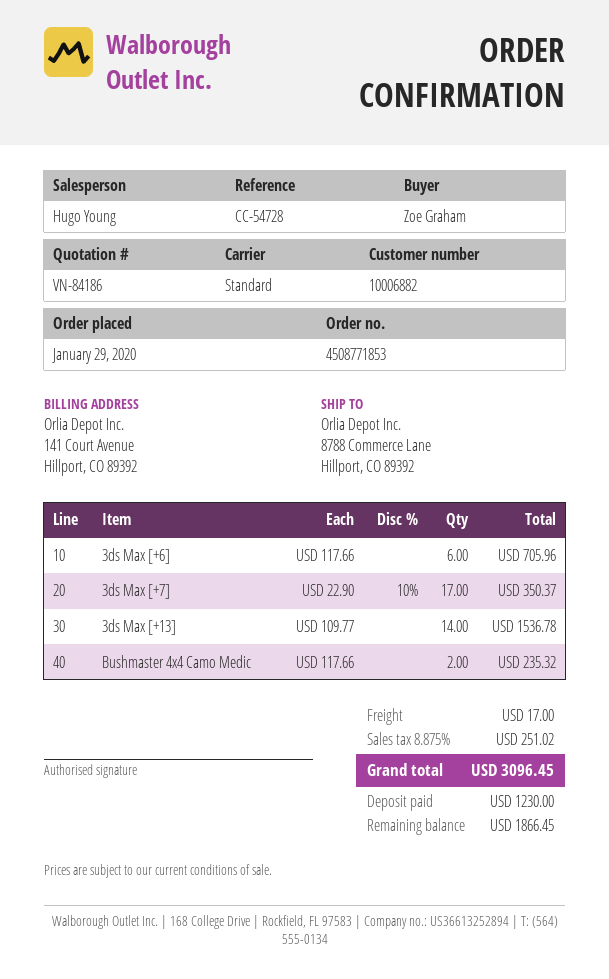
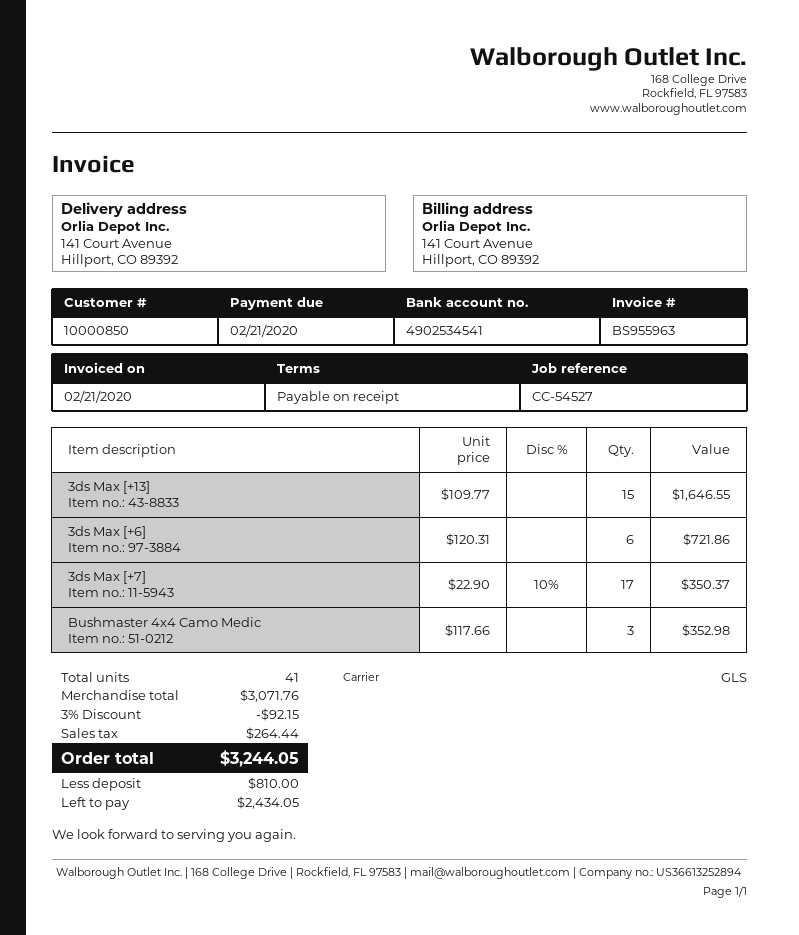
customer number: 10006882 -> 10000850
reference: CC-54728 -> CC-54527
shipping method: standard -> GLS
ship to: 8788 Commerce Lane, Hillport, CO 89392 -> 141 Court Avenue, Hillport, CO 89392
3ds Max [+6]: 6 x 117.66 = 705.96 -> 6 x 120.31 = 721.86
3ds Max [+13]: 14 x 109.77 = 1536.78 -> 15 x 109.77 = 1646.55
Bushmaster 4x4 Camo Medic: 2 x 117.66 = 235.32 -> 3 x 117.66 = 352.98
discount: none -> 3% = 92.15
shipping: 17.00 -> none
tax: 251.02 -> 264.44
total: 3096.45 -> 3244.05
deposit: 1230.00 -> 810.00
balance: 1866.45 -> 2434.05

